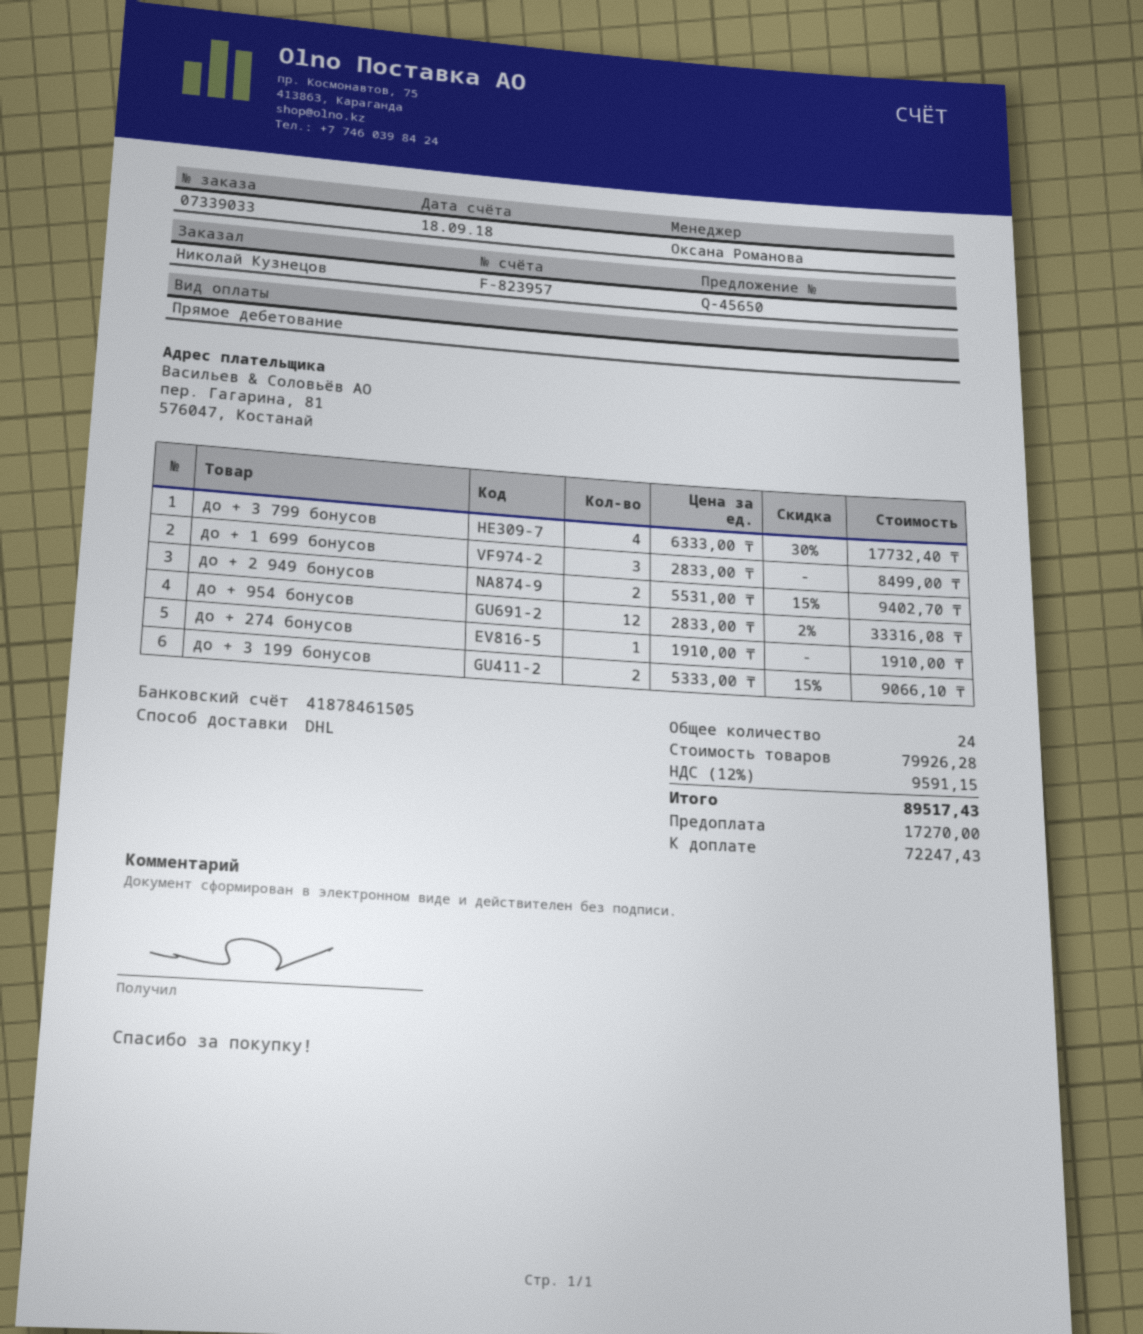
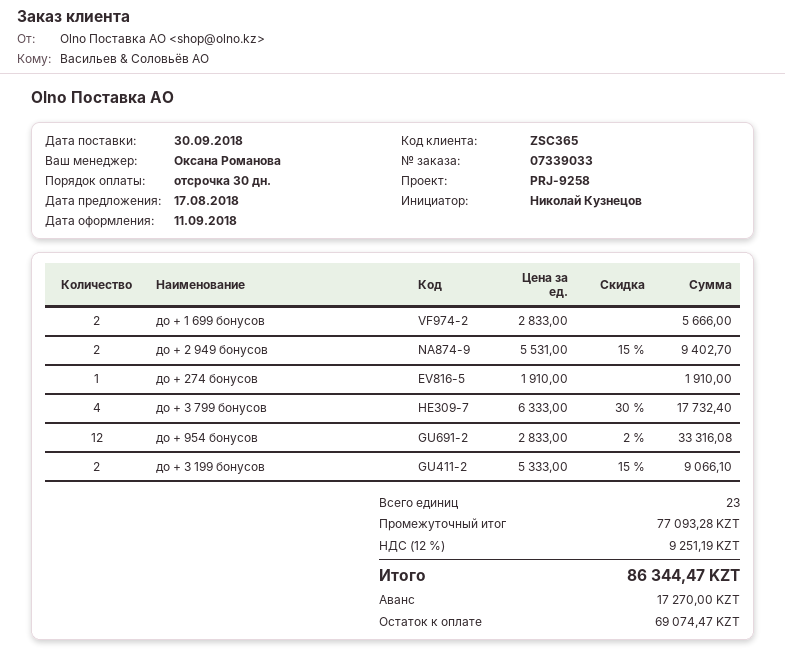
до + 1 699 бонусов: 3 x 2833.00 = 8499.00 -> 2 x 2833.00 = 5666.00
total quantity: 24 -> 23
subtotal: 79926.28 -> 77093.28
tax: 12% = 9591.15 -> 12% = 9251.19
total: 89517.43 -> 86344.47
balance: 72247.43 -> 69074.47

